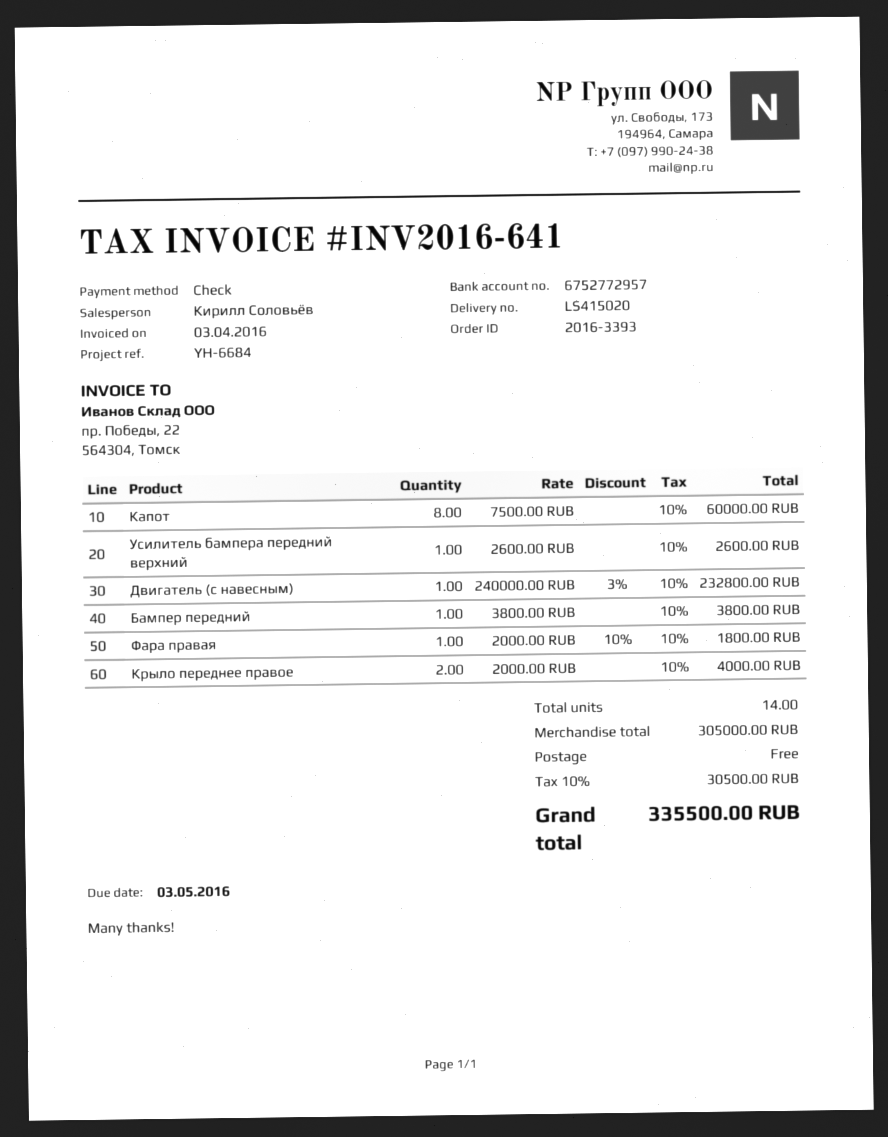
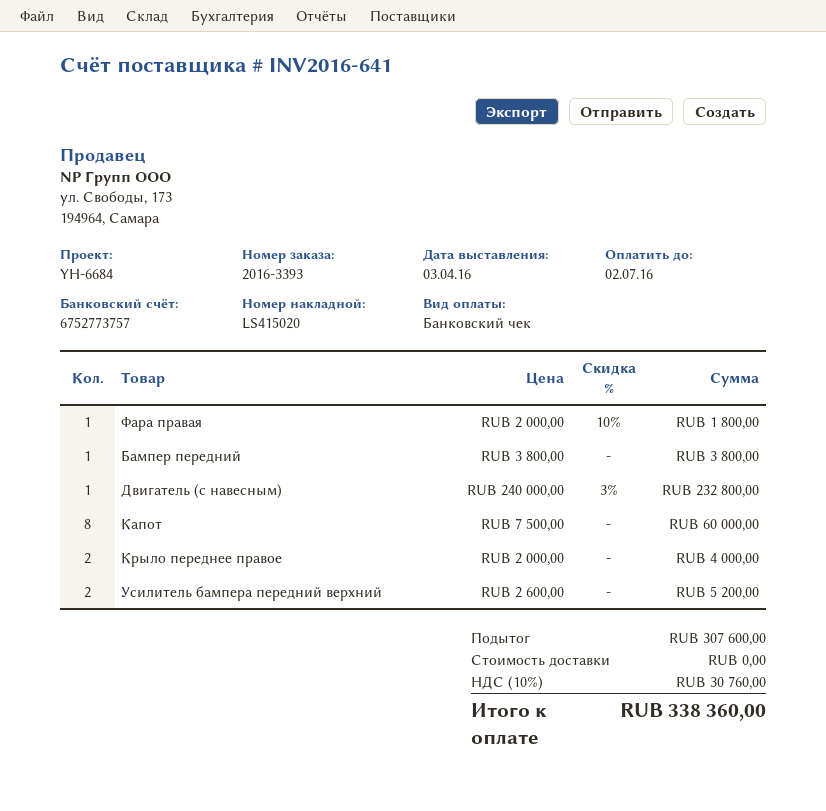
due date: 2016-05-03 -> 2016-07-02
bank account: 6752772957 -> 6752773757
Усилитель бампера передний верхний: 1 x 2600.00 = 2600.00 -> 2 x 2600.00 = 5200.00
subtotal: 305000.00 -> 307600.00
tax: 10% = 30500.00 -> 10% = 30760.00
total: 335500.00 -> 338360.00

